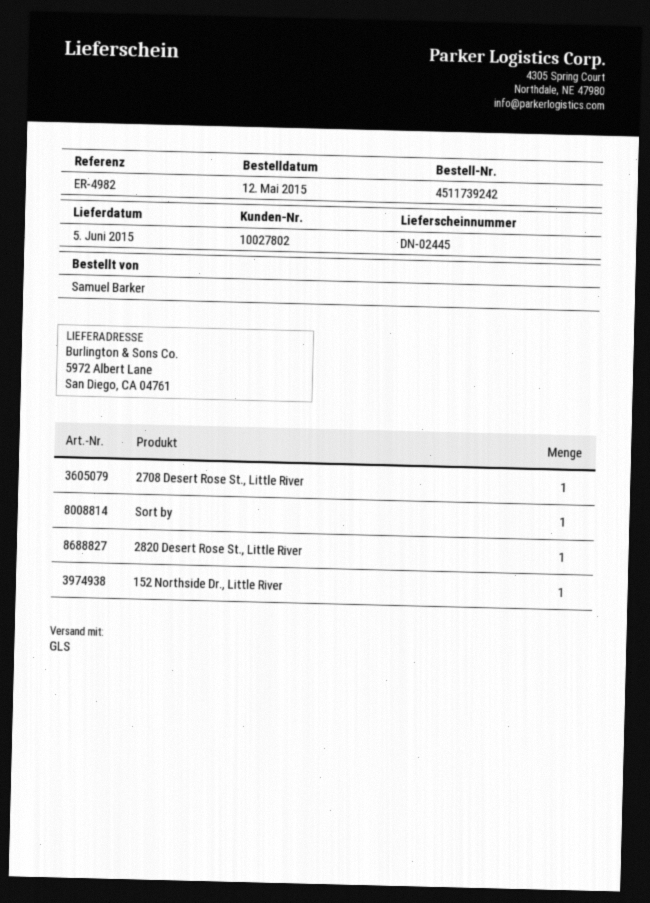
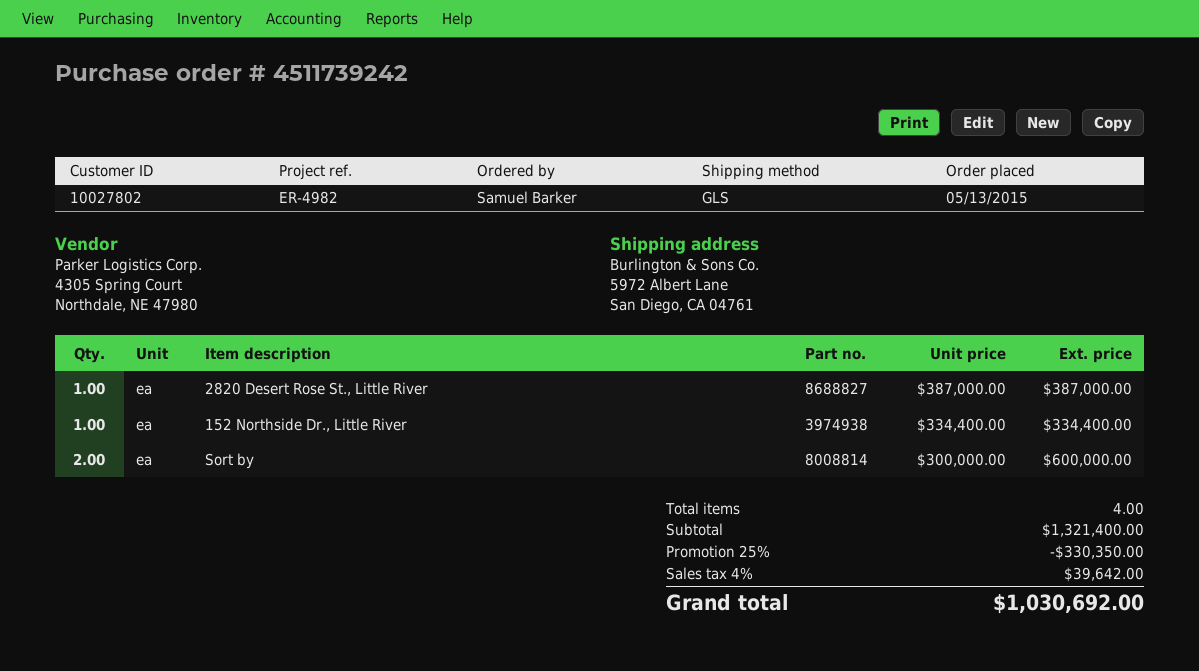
order date: 2015-05-12 -> 2015-05-13
2708 Desert Rose St., Little River: 1 -> none
Sort by: 1 -> 2

